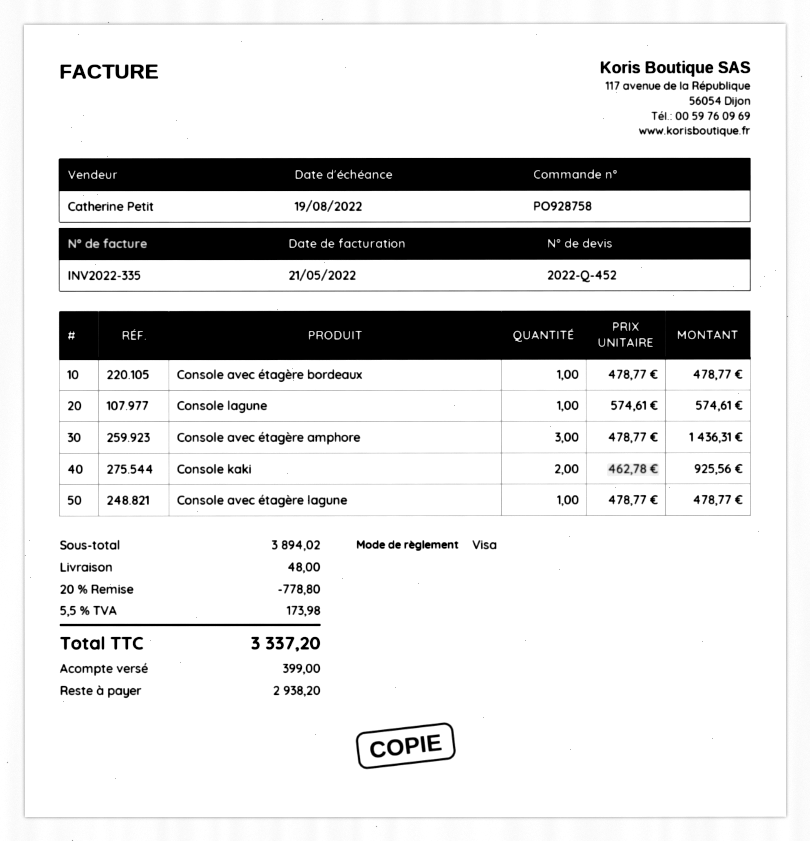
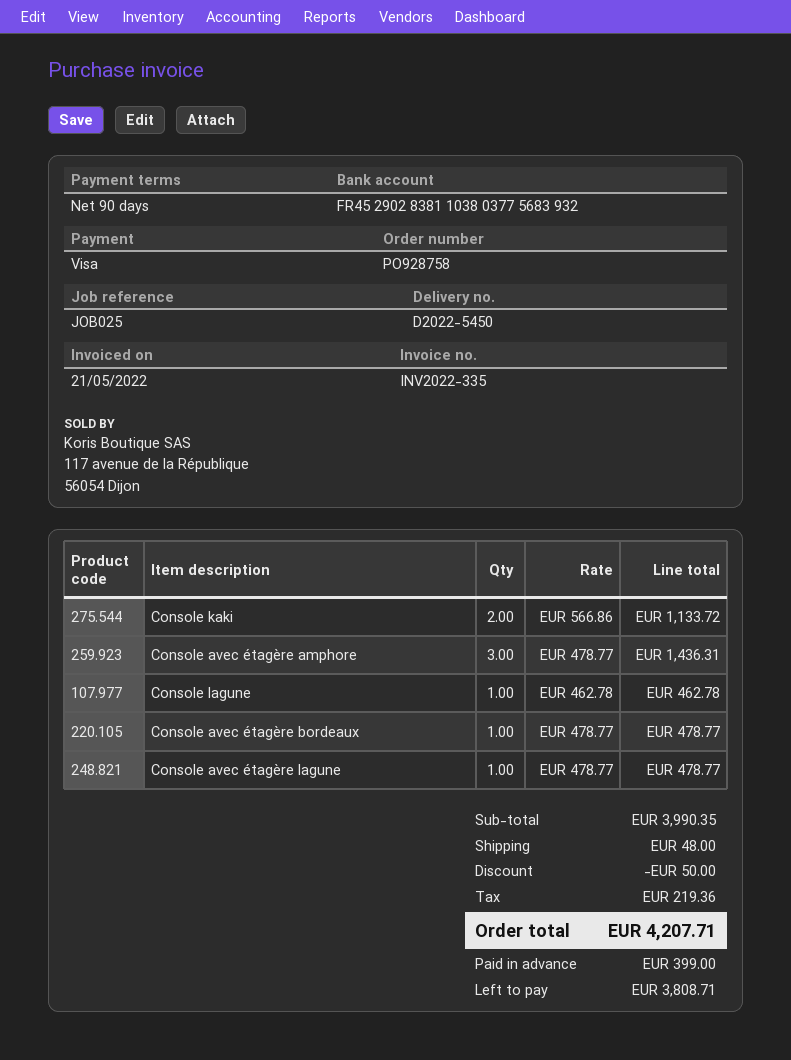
Console lagune: 1 x 574.61 = 574.61 -> 1 x 462.78 = 462.78
Console kaki: 2 x 462.78 = 925.56 -> 2 x 566.86 = 1133.72
subtotal: 3894.02 -> 3990.35
discount: 778.80 -> 50.00
tax: 173.98 -> 219.36
total: 3337.20 -> 4207.71
balance: 2938.20 -> 3808.71

